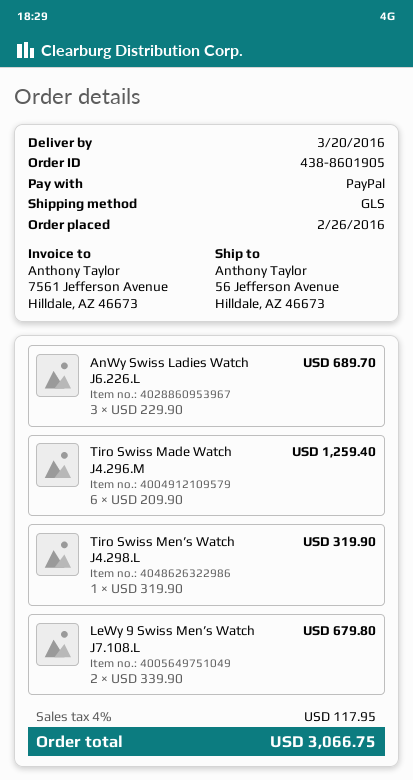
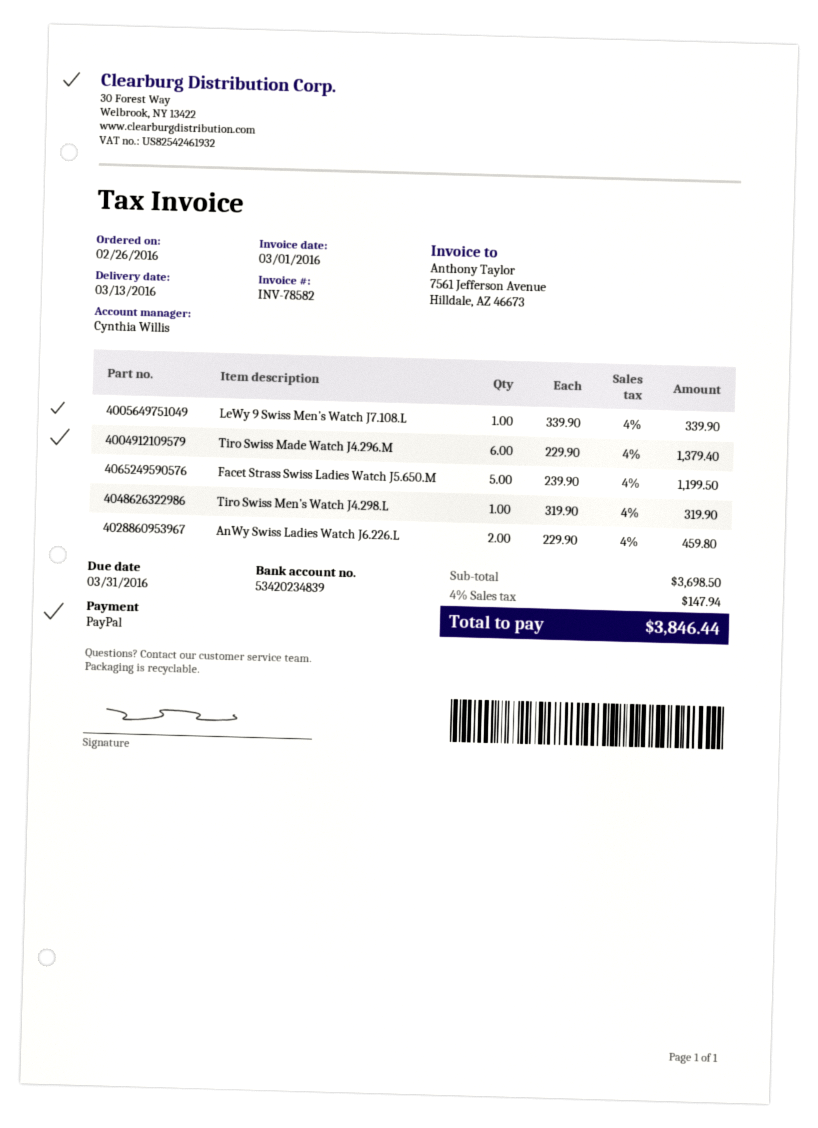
delivery date: 2016-03-20 -> 2016-03-13
AnWy Swiss Ladies Watch J6.226.L: 3 x 229.90 = 689.70 -> 2 x 229.90 = 459.80
Tiro Swiss Made Watch J4.296.M: 6 x 209.90 = 1259.40 -> 6 x 229.90 = 1379.40
LeWy 9 Swiss Men’s Watch J7.108.L: 2 x 339.90 = 679.80 -> 1 x 339.90 = 339.90
Facet Strass Swiss Ladies Watch J5.650.M: none -> 5 x 239.90 = 1199.50
tax: 4% = 117.95 -> 4% = 147.94
total: 3066.75 -> 3846.44

